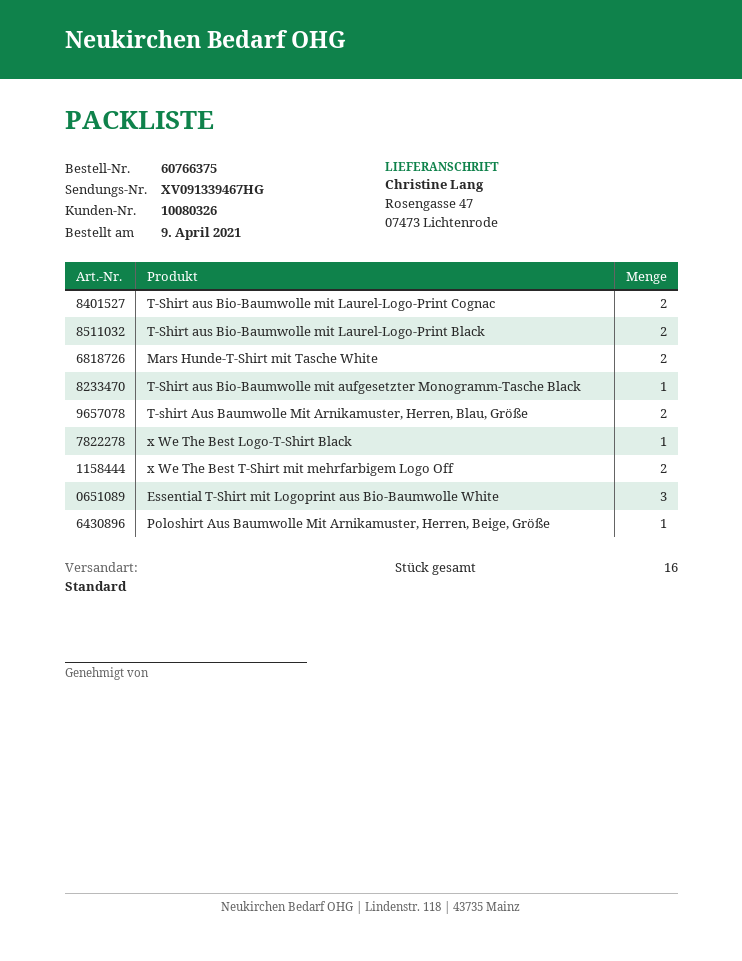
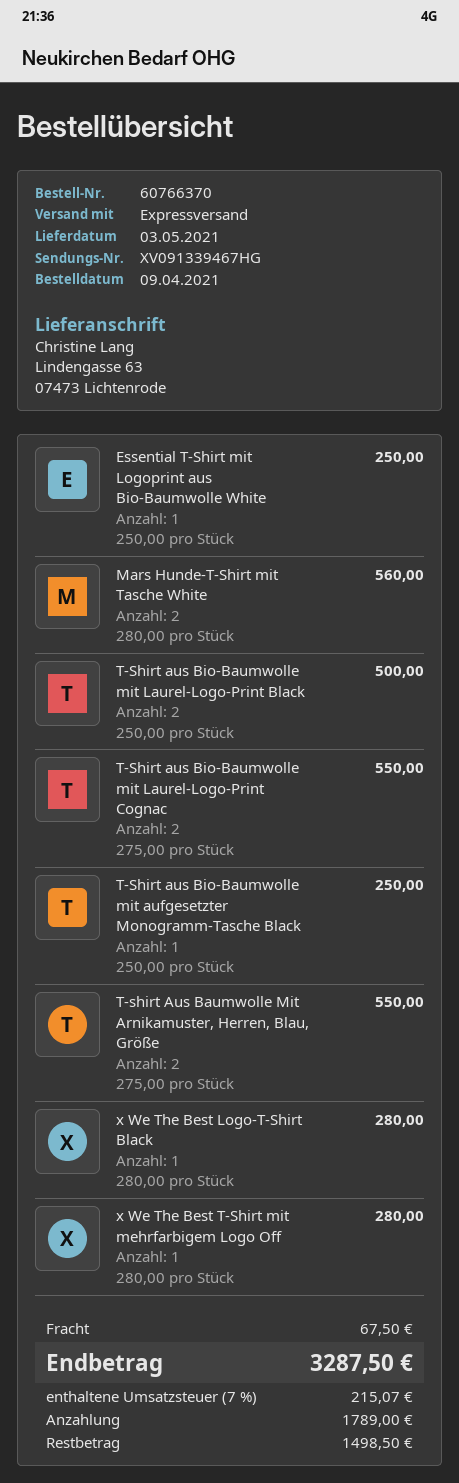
order number: 60766375 -> 60766370
shipping method: standard -> express
ship to: Rosengasse 47, 07473 Lichtenrode -> Lindengasse 63, 07473 Lichtenrode
x We The Best T-Shirt mit mehrfarbigem Logo Off: 2 -> 1
Essential T-Shirt mit Logoprint aus Bio-Baumwolle White: 3 -> 1
Poloshirt Aus Baumwolle Mit Arnikamuster, Herren, Beige, Größe: 1 -> none

